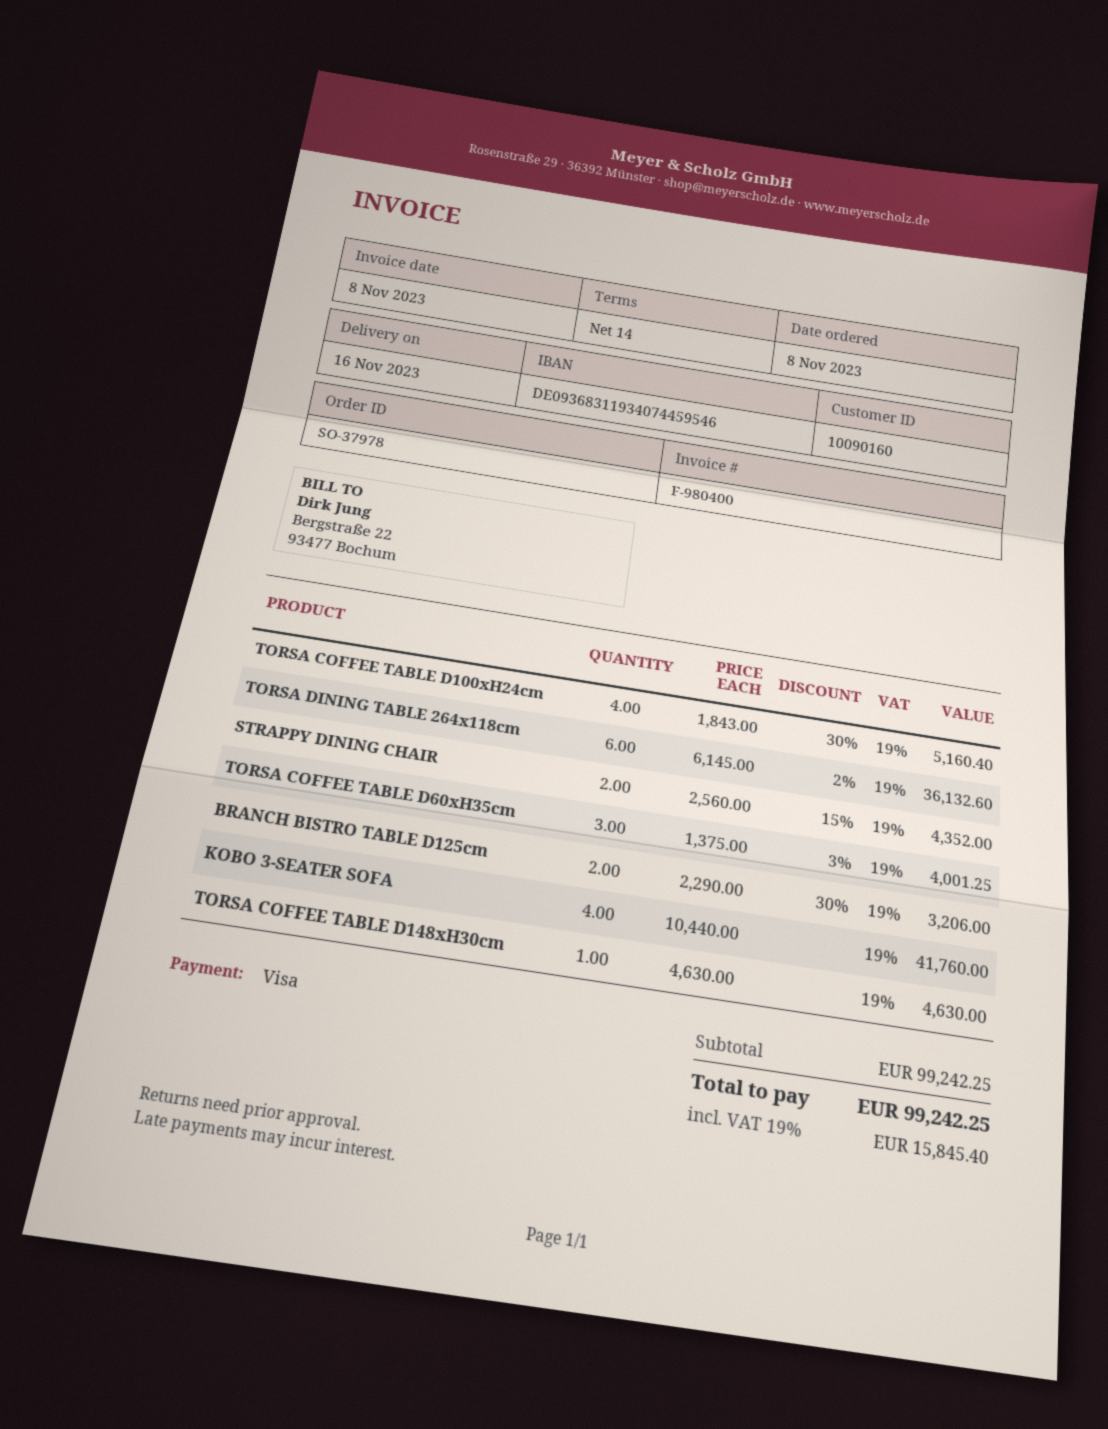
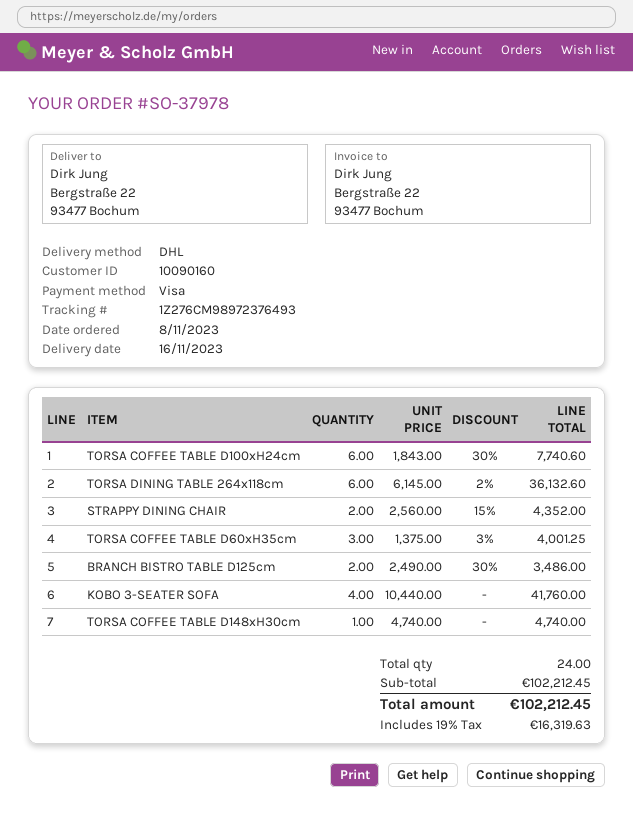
TORSA COFFEE TABLE D100xH24cm: 4 x 1843.00 - 30% = 5160.40 -> 6 x 1843.00 - 30% = 7740.60
BRANCH BISTRO TABLE D125cm: 2 x 2290.00 - 30% = 3206.00 -> 2 x 2490.00 - 30% = 3486.00
TORSA COFFEE TABLE D148xH30cm: 1 x 4630.00 = 4630.00 -> 1 x 4740.00 = 4740.00
subtotal: 99242.25 -> 102212.45
tax: 19% = 15845.40 -> 19% = 16319.63
total: 99242.25 -> 102212.45

